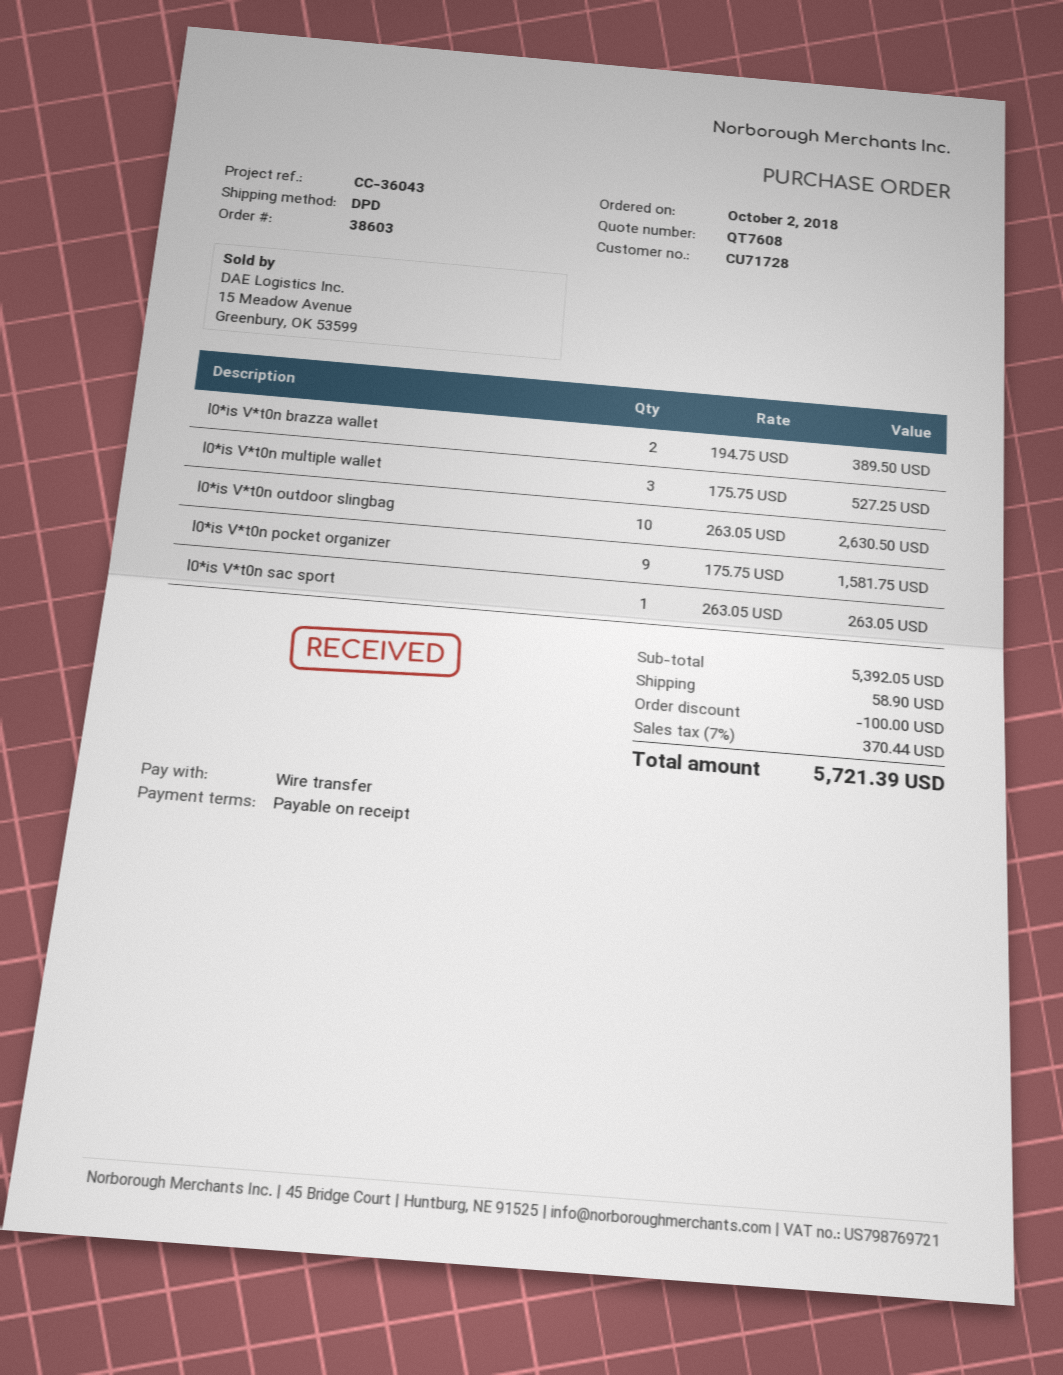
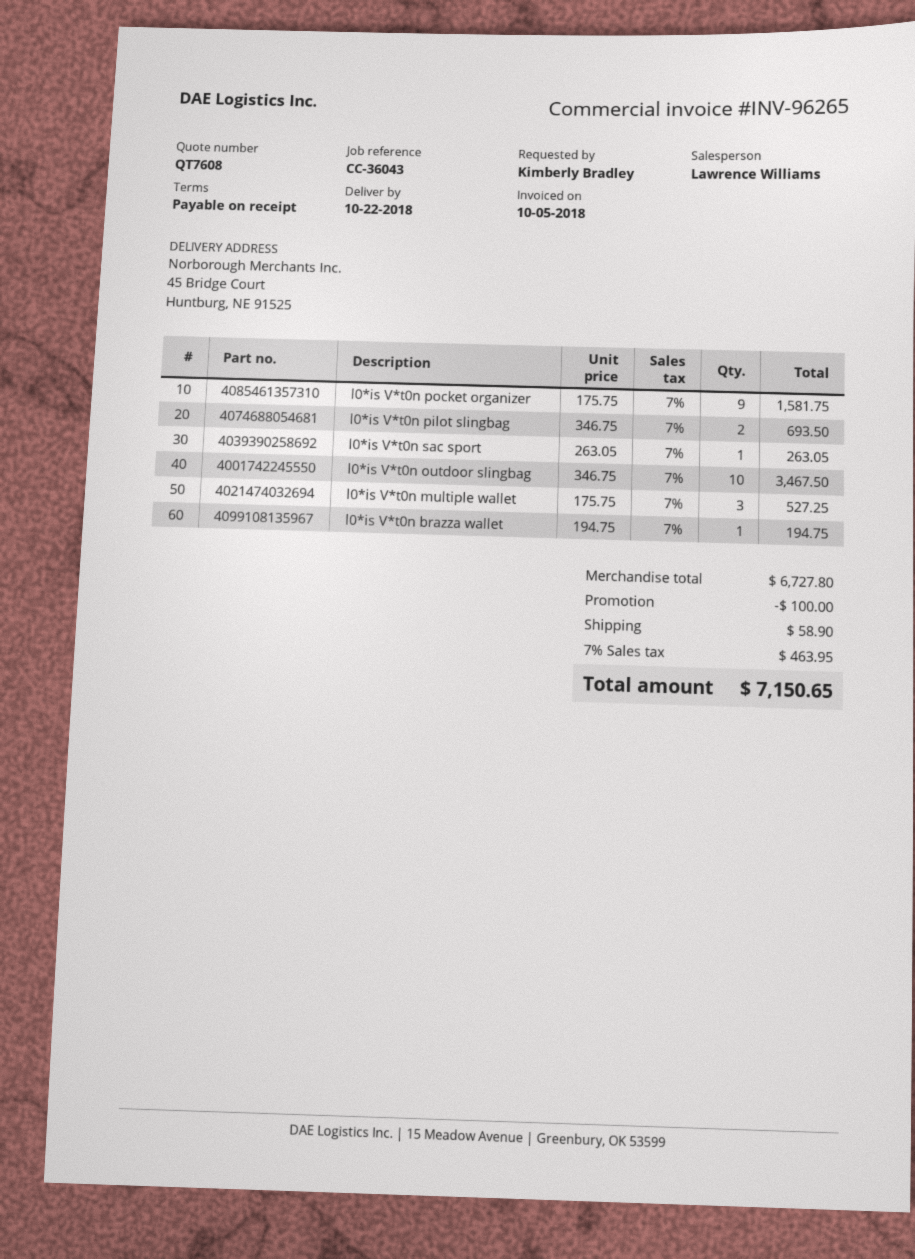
l0*is V*t0n brazza wallet: 2 x 194.75 = 389.50 -> 1 x 194.75 = 194.75
l0*is V*t0n outdoor slingbag: 10 x 263.05 = 2630.50 -> 10 x 346.75 = 3467.50
l0*is V*t0n pilot slingbag: none -> 2 x 346.75 = 693.50
subtotal: 5392.05 -> 6727.80
tax: 7% = 370.44 -> 7% = 463.95
total: 5721.39 -> 7150.65

